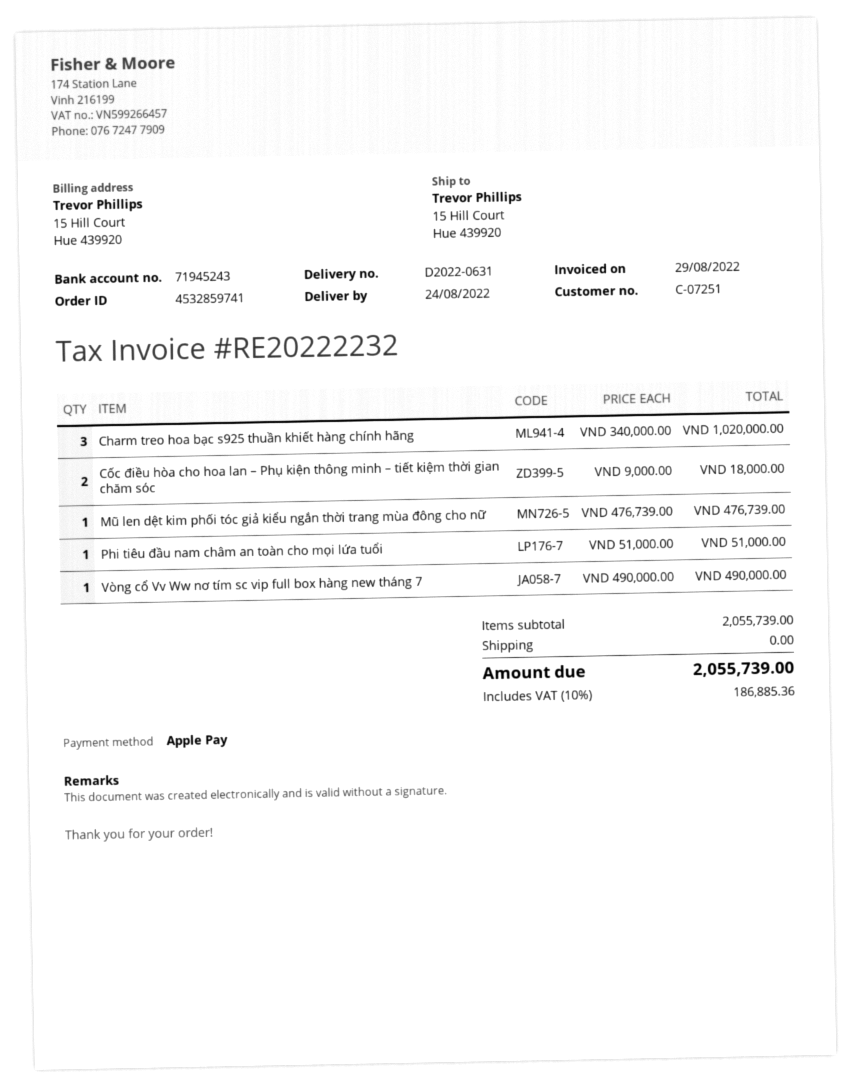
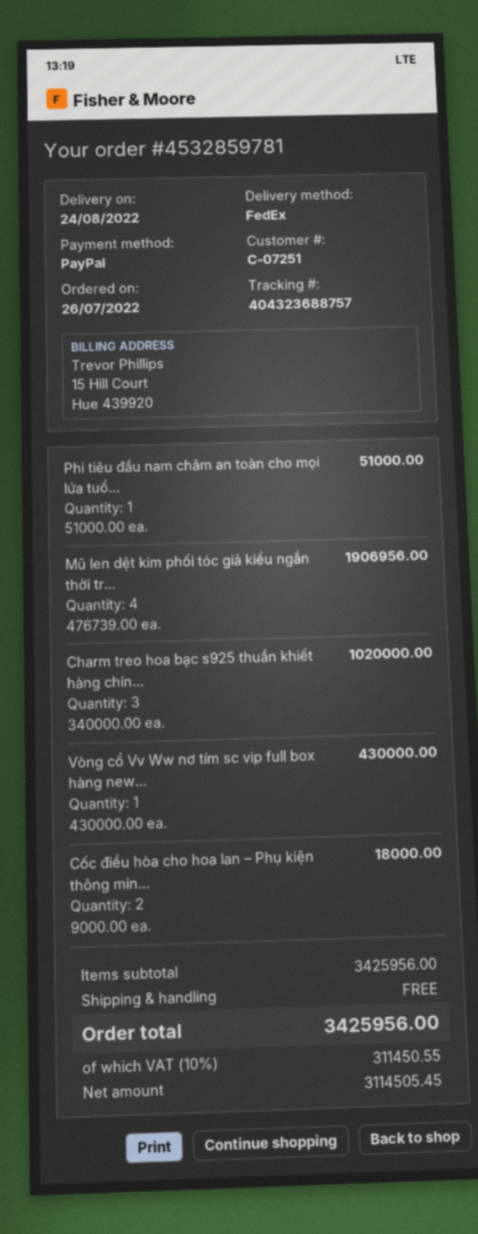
order number: 4532859741 -> 4532859781
payment method: Apple Pay -> PayPal
Mũ len dệt kim phối tóc giả kiểu ngắn thời trang mùa đông cho nữ: 1 x 476739.00 = 476739.00 -> 4 x 476739.00 = 1906956.00
Vòng cổ Vv Ww nơ tím sc vip full box hàng new tháng 7: 1 x 490000.00 = 490000.00 -> 1 x 430000.00 = 430000.00
subtotal: 2055739.00 -> 3425956.00
tax: 10% = 186885.36 -> 10% = 311450.55
total: 2055739.00 -> 3425956.00

